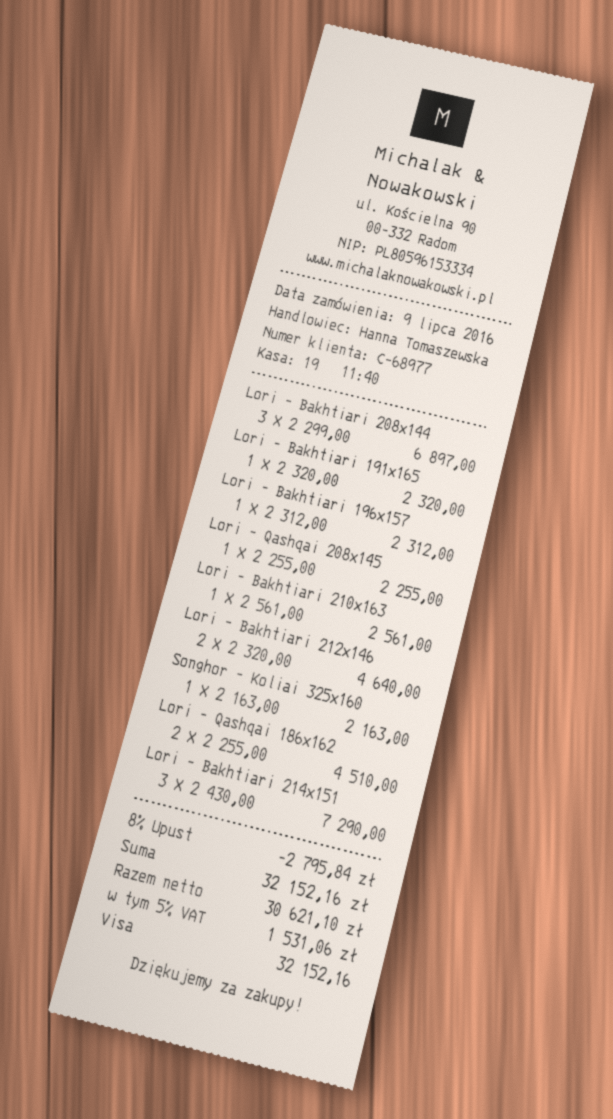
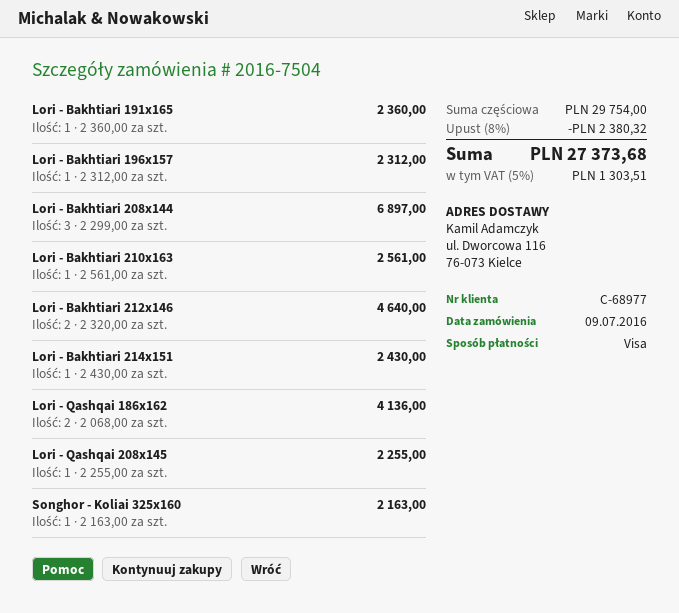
Lori - Bakhtiari 191x165: 1 x 2320.00 = 2320.00 -> 1 x 2360.00 = 2360.00
Lori - Qashqai 186x162: 2 x 2255.00 = 4510.00 -> 2 x 2068.00 = 4136.00
Lori - Bakhtiari 214x151: 3 x 2430.00 = 7290.00 -> 1 x 2430.00 = 2430.00
discount: 8% = 2795.84 -> 8% = 2380.32
tax: 5% = 1531.06 -> 5% = 1303.51
total: 32152.16 -> 27373.68

